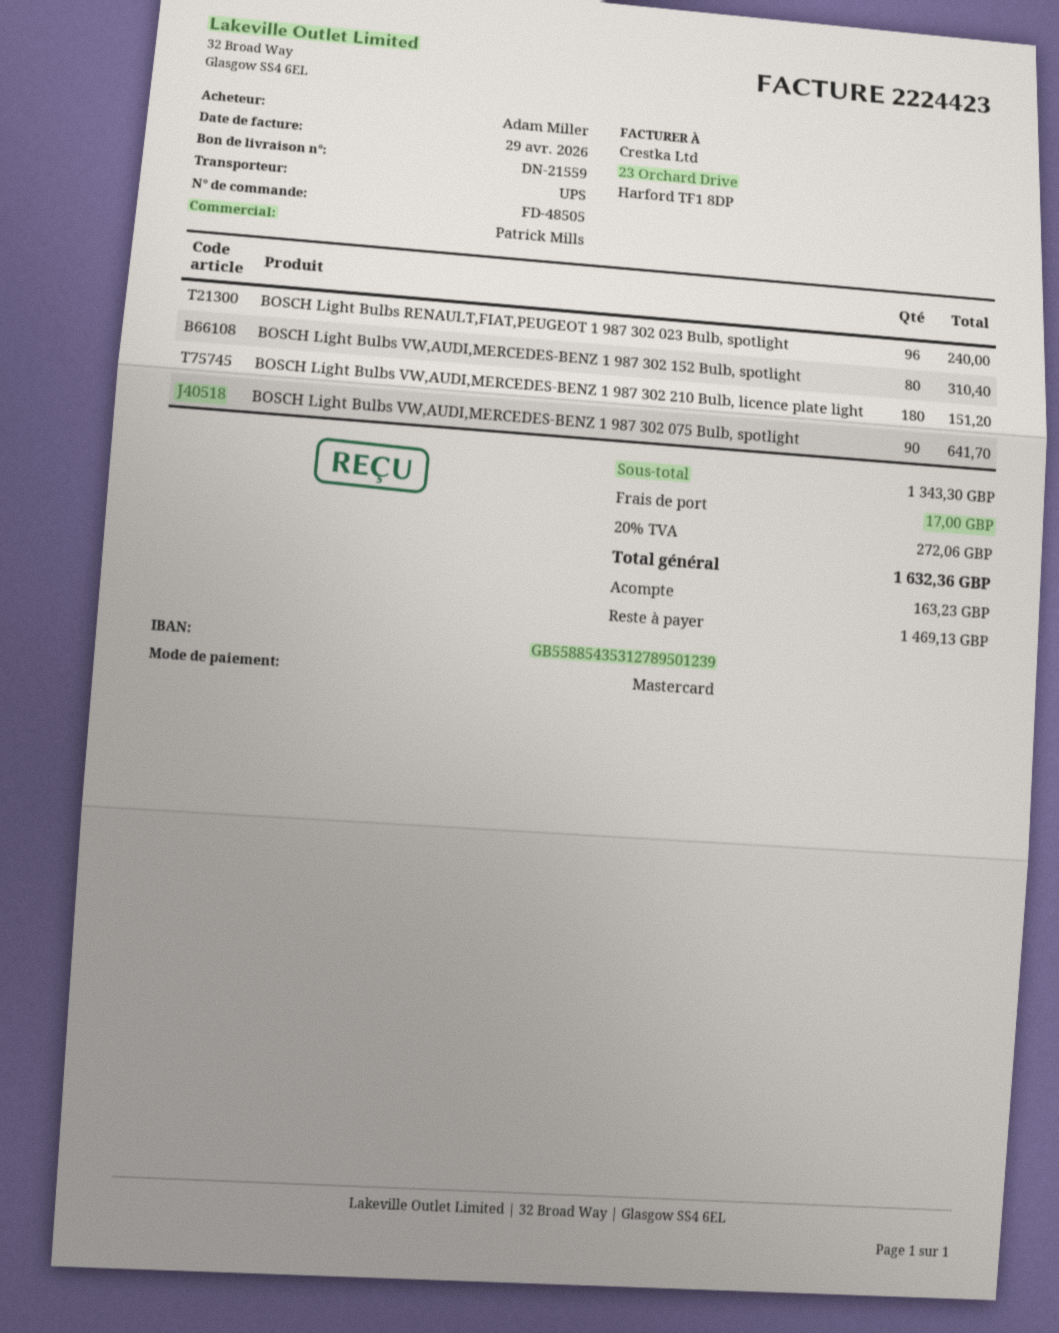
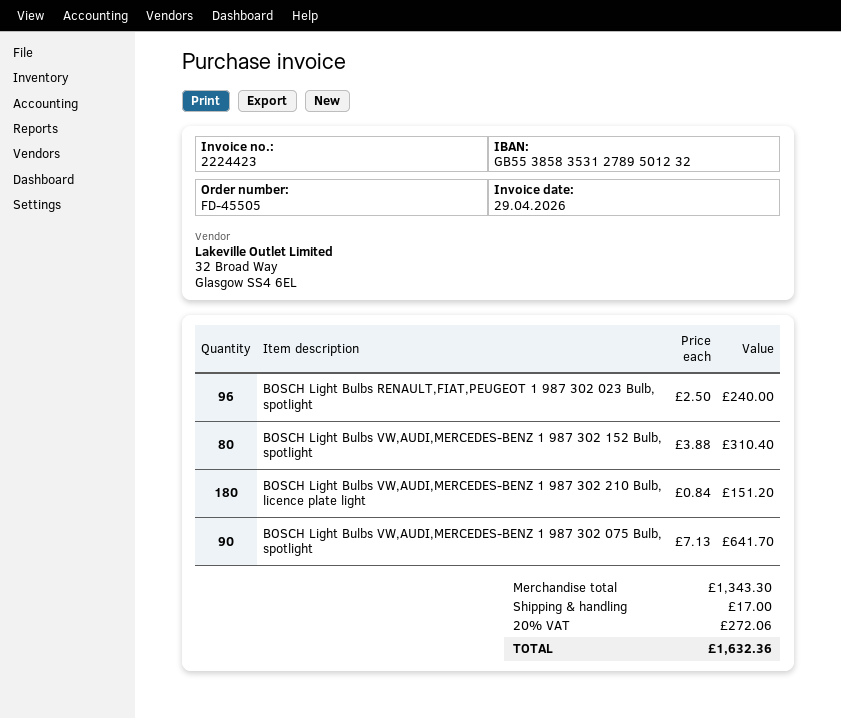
order number: FD-48505 -> FD-45505
bank account: GB55885435312789501239 -> GB55385835312789501232

